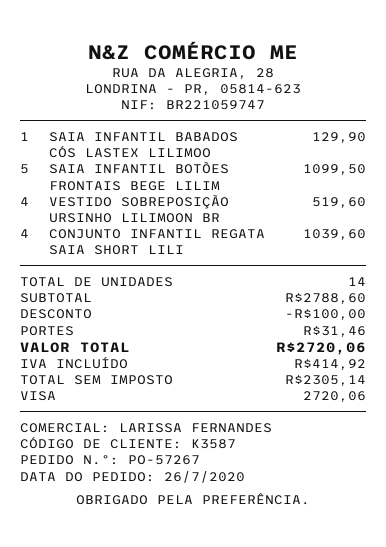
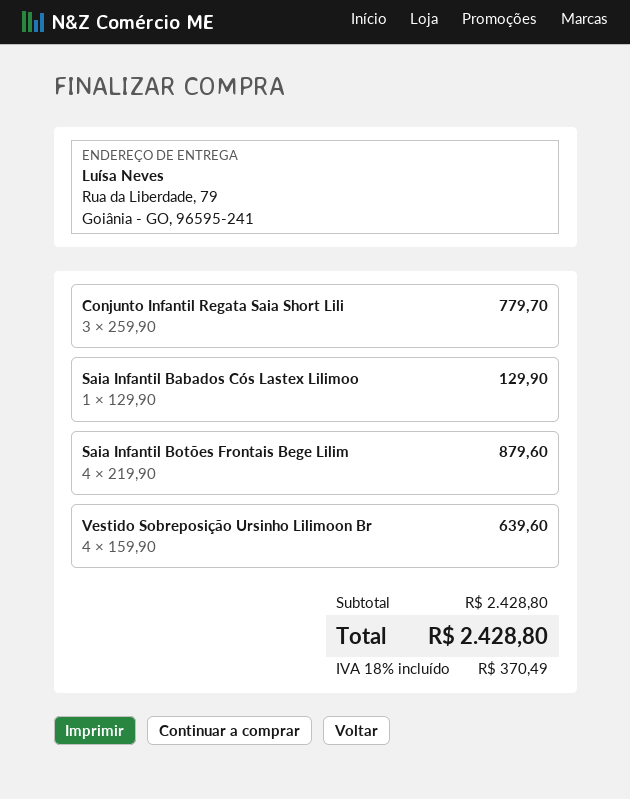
SAIA INFANTIL BOTÕES FRONTAIS BEGE LILIM: 5 for 1099.50 -> 4 for 879.60
VESTIDO SOBREPOSIÇÃO URSINHO LILIMOON BR: 4 for 519.60 -> 4 for 639.60
CONJUNTO INFANTIL REGATA SAIA SHORT LILI: 4 for 1039.60 -> 3 for 779.70
subtotal: 2788.60 -> 2428.80
discount: 100.00 -> none
shipping: 31.46 -> none
tax: 414.92 -> 370.49
total: 2720.06 -> 2428.80

